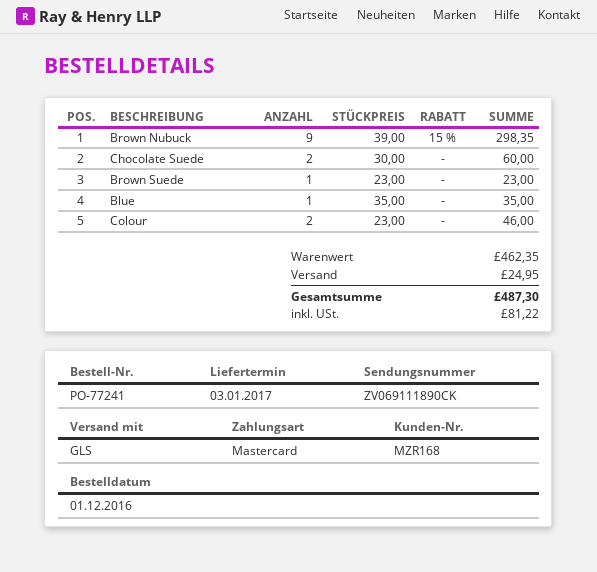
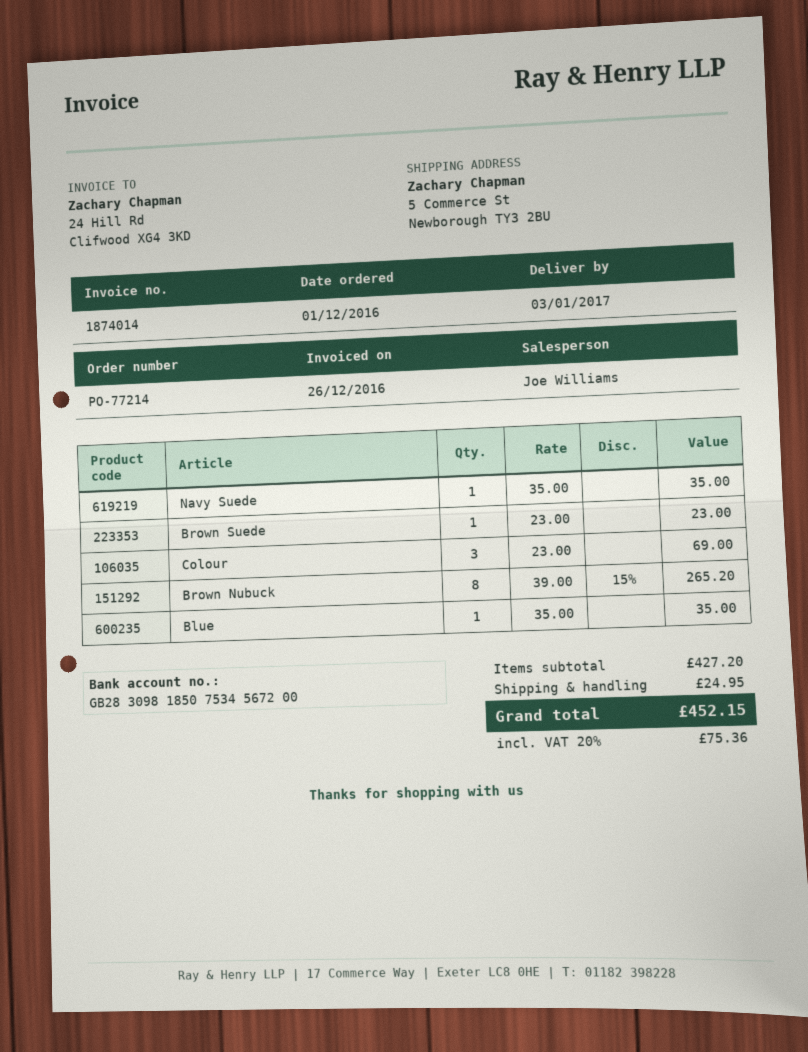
order number: PO-77241 -> PO-77214
Brown Nubuck: 9 x 39.00 - 15% = 298.35 -> 8 x 39.00 - 15% = 265.20
Chocolate Suede: 2 x 30.00 = 60.00 -> none
Colour: 2 x 23.00 = 46.00 -> 3 x 23.00 = 69.00
Navy Suede: none -> 1 x 35.00 = 35.00
subtotal: 462.35 -> 427.20
tax: 81.22 -> 75.36
total: 487.30 -> 452.15

